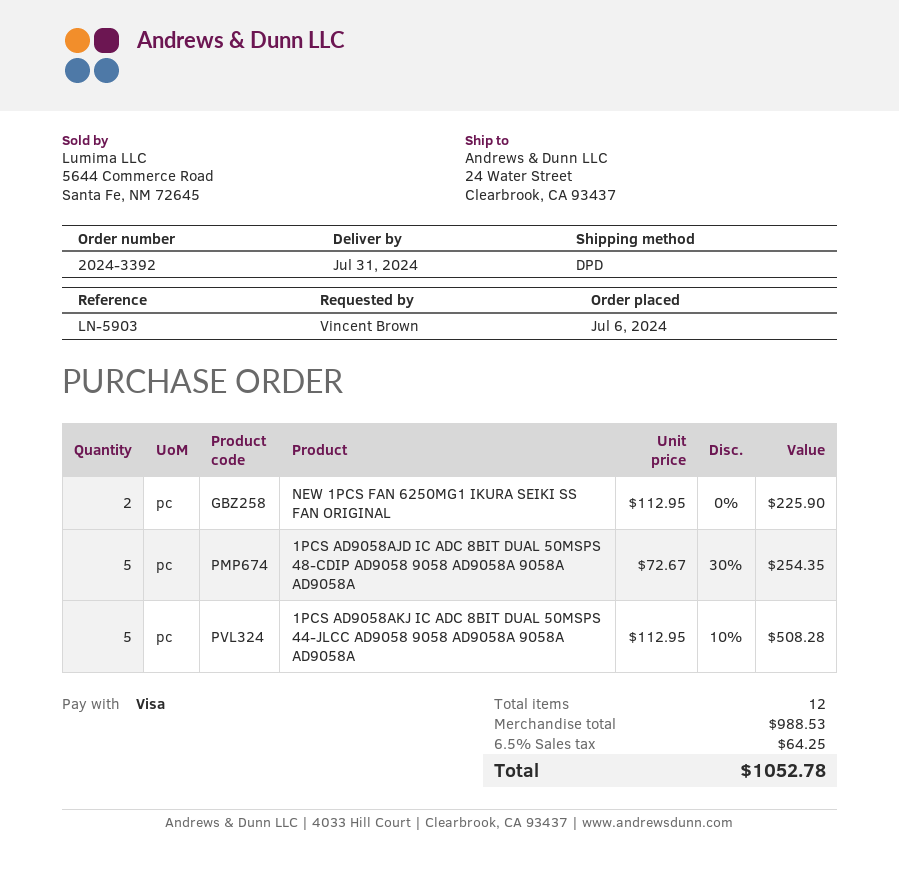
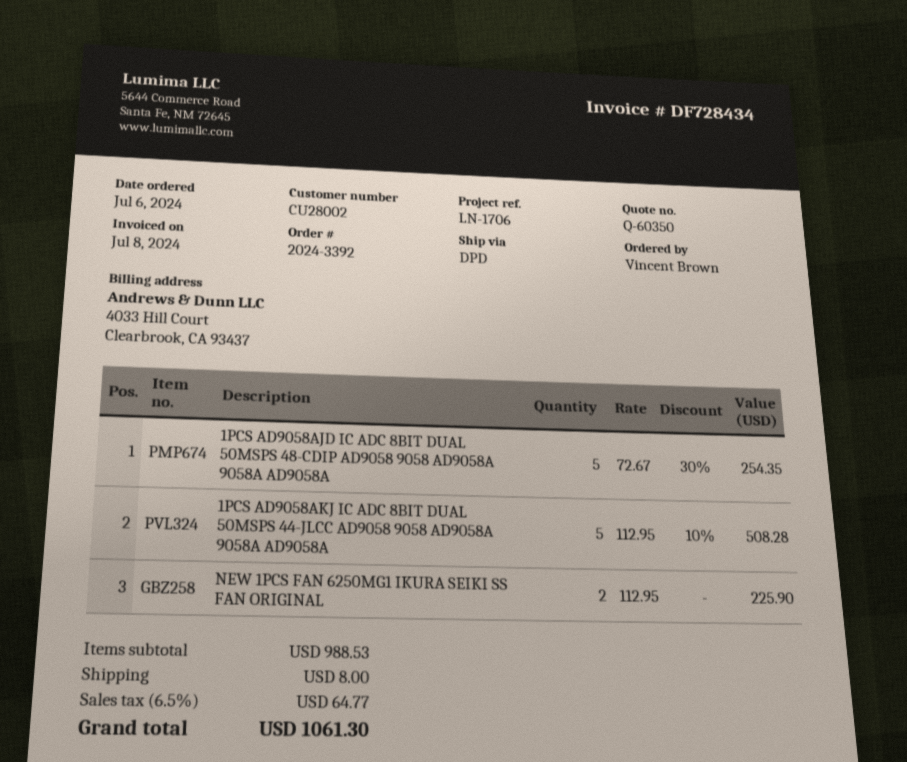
reference: LN-5903 -> LN-1706
shipping: none -> 8.00
tax: 6.5% = 64.25 -> 6.5% = 64.77
total: 1052.78 -> 1061.30

